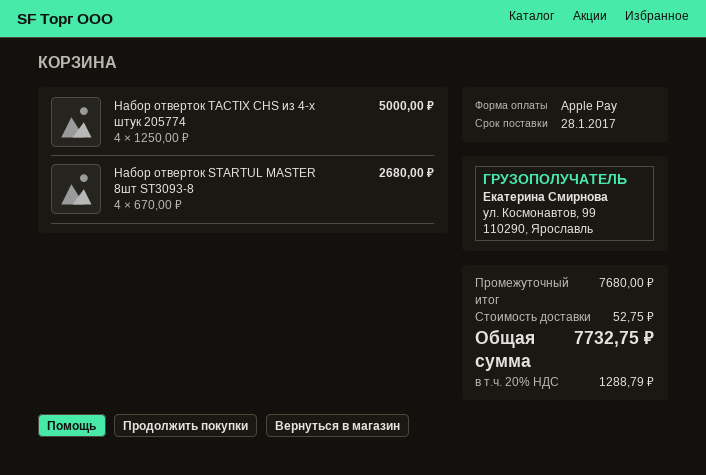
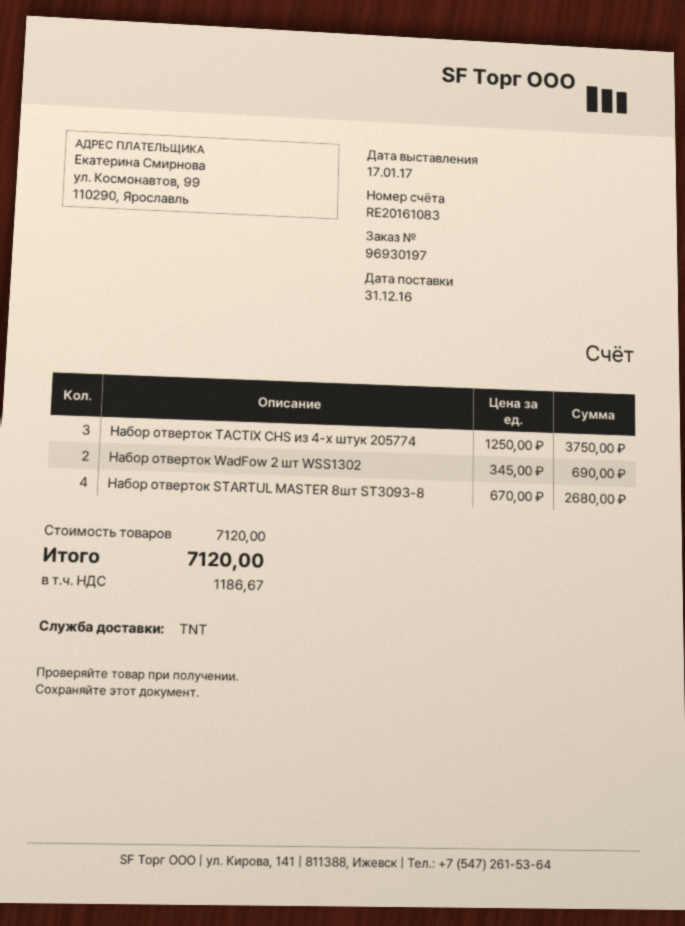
delivery date: 2017-01-28 -> 2016-12-31
Набор отверток TACTIX CHS из 4-х штук 205774: 4 x 1250.00 = 5000.00 -> 3 x 1250.00 = 3750.00
Набор отверток WadFow 2 шт WSS1302: none -> 2 x 345.00 = 690.00
subtotal: 7680.00 -> 7120.00
shipping: 52.75 -> none
tax: 1288.79 -> 1186.67
total: 7732.75 -> 7120.00

